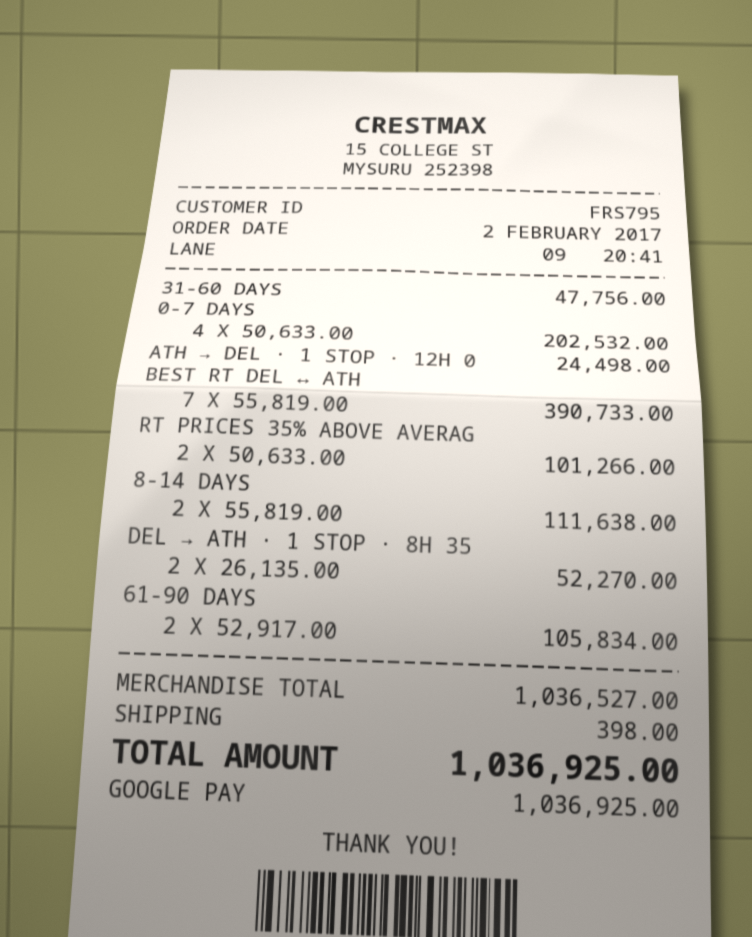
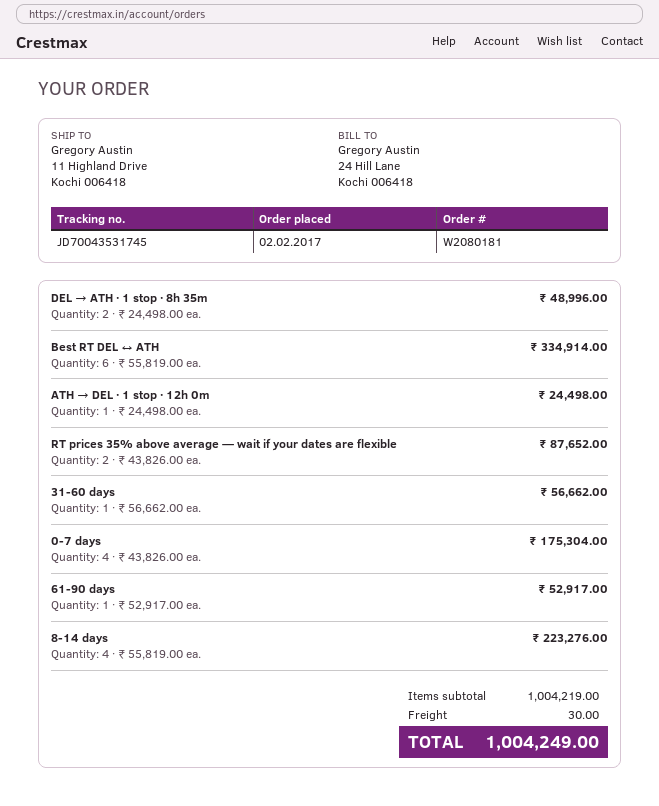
31-60 DAYS: 1 x 47756.00 = 47756.00 -> 1 x 56662.00 = 56662.00
0-7 DAYS: 4 x 50633.00 = 202532.00 -> 4 x 43826.00 = 175304.00
BEST RT DEL ↔ ATH: 7 x 55819.00 = 390733.00 -> 6 x 55819.00 = 334914.00
RT PRICES 35% ABOVE AVERAG: 2 x 50633.00 = 101266.00 -> 2 x 43826.00 = 87652.00
8-14 DAYS: 2 x 55819.00 = 111638.00 -> 4 x 55819.00 = 223276.00
DEL → ATH · 1 STOP · 8H 35: 2 x 26135.00 = 52270.00 -> 2 x 24498.00 = 48996.00
61-90 DAYS: 2 x 52917.00 = 105834.00 -> 1 x 52917.00 = 52917.00
subtotal: 1036527.00 -> 1004219.00
shipping: 398.00 -> 30.00
total: 1036925.00 -> 1004249.00

